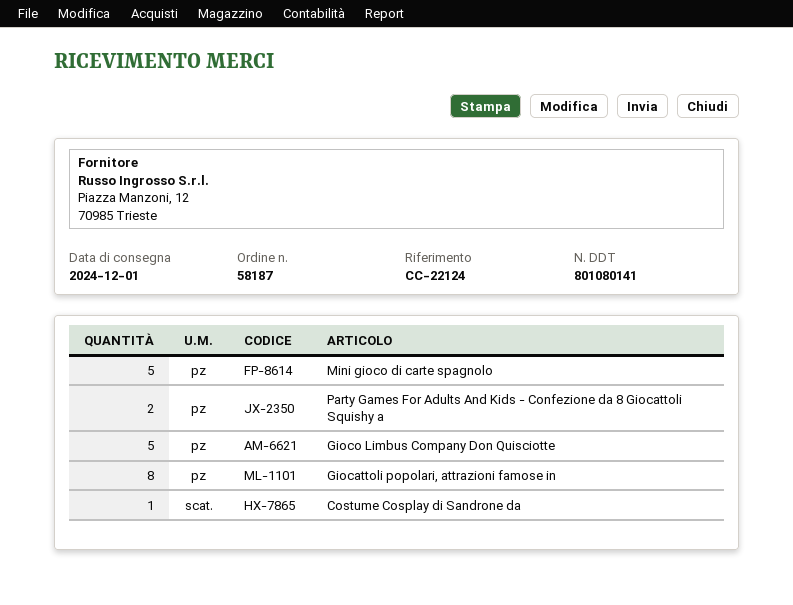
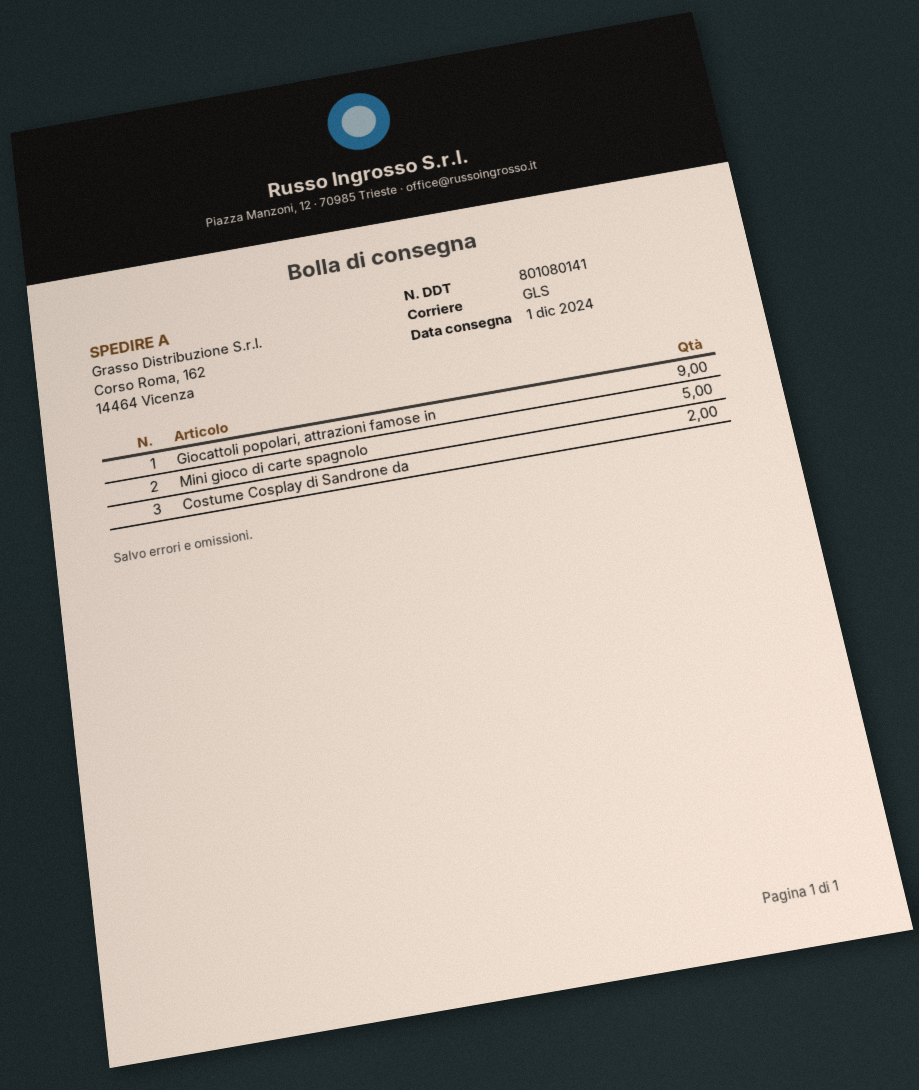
Party Games For Adults And Kids - Confezione da 8 Giocattoli Squishy a: 2 -> none
Gioco Limbus Company Don Quisciotte: 5 -> none
Giocattoli popolari, attrazioni famose in: 8 -> 9
Costume Cosplay di Sandrone da: 1 -> 2

